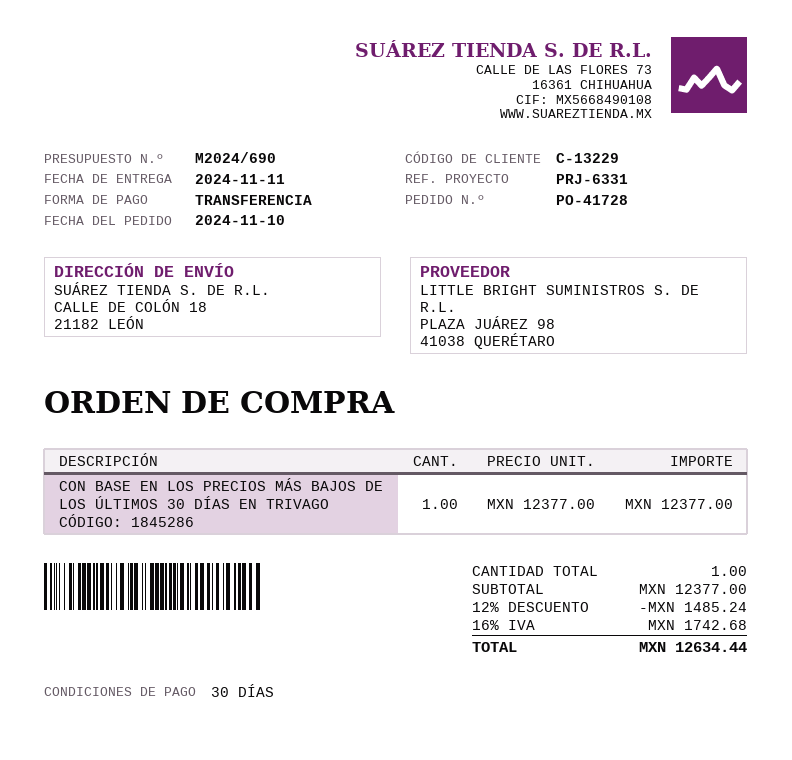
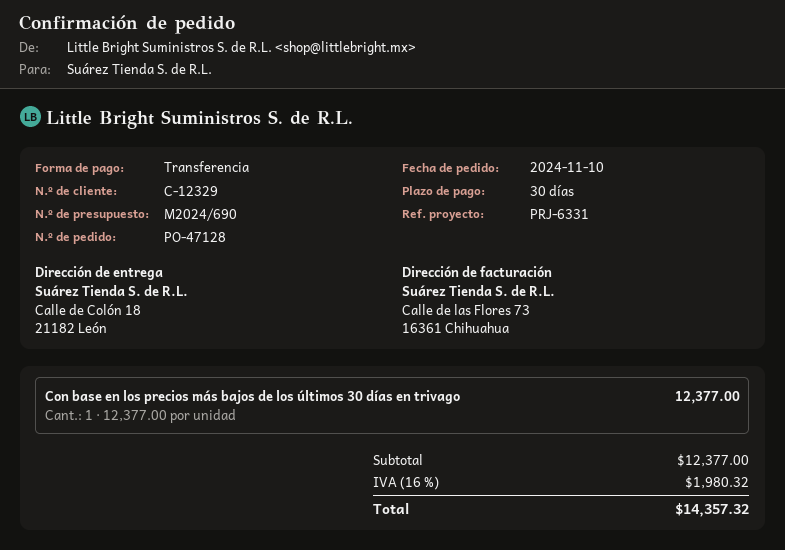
order number: PO-41728 -> PO-47128
customer number: C-13229 -> C-12329
discount: 12% = 1485.24 -> none
tax: 16% = 1742.68 -> 16% = 1980.32
total: 12634.44 -> 14357.32

